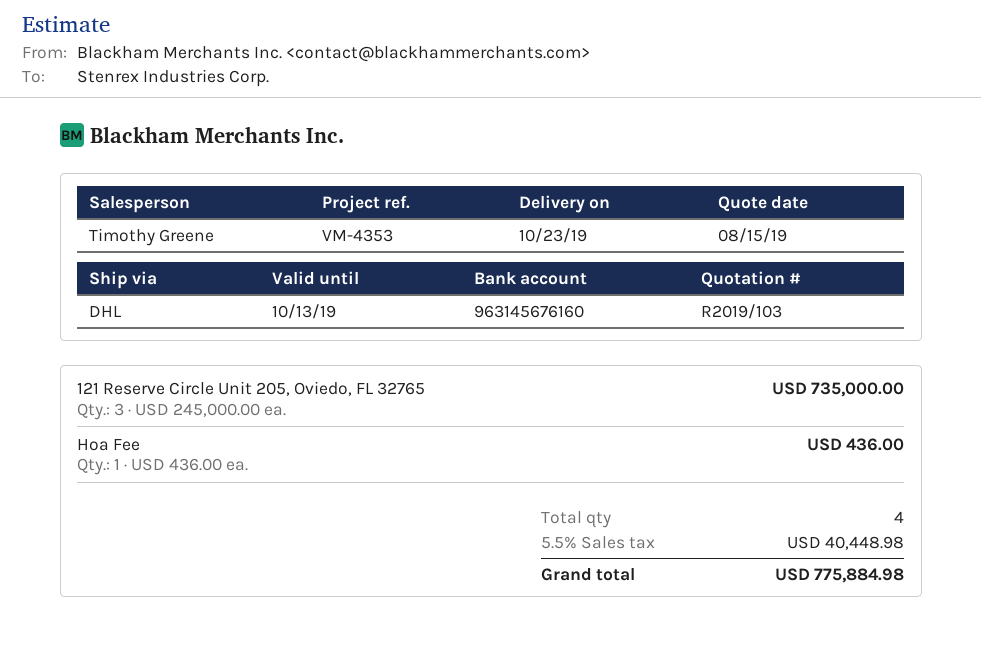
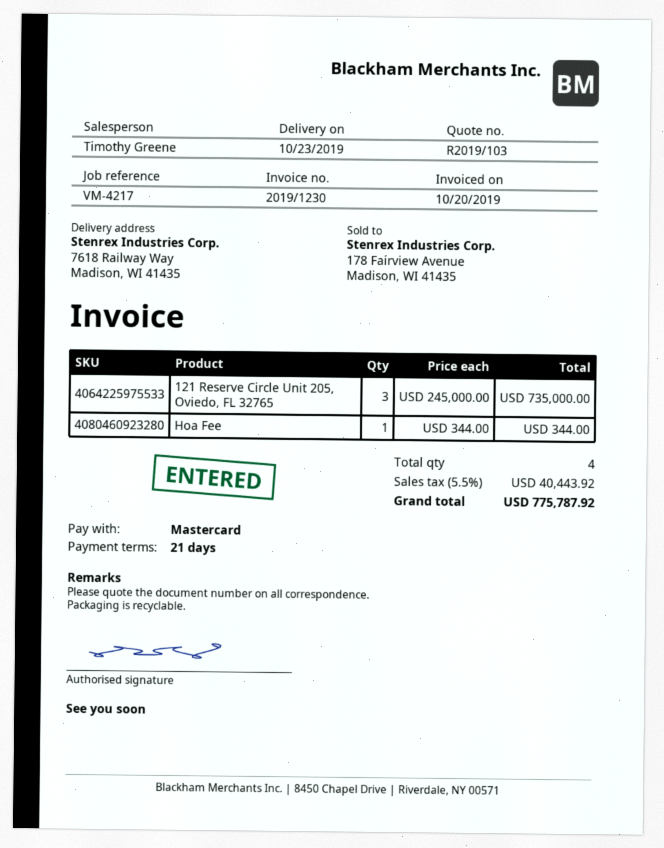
reference: VM-4353 -> VM-4217
Hoa Fee: 1 x 436.00 = 436.00 -> 1 x 344.00 = 344.00
tax: 5.5% = 40448.98 -> 5.5% = 40443.92
total: 775884.98 -> 775787.92

